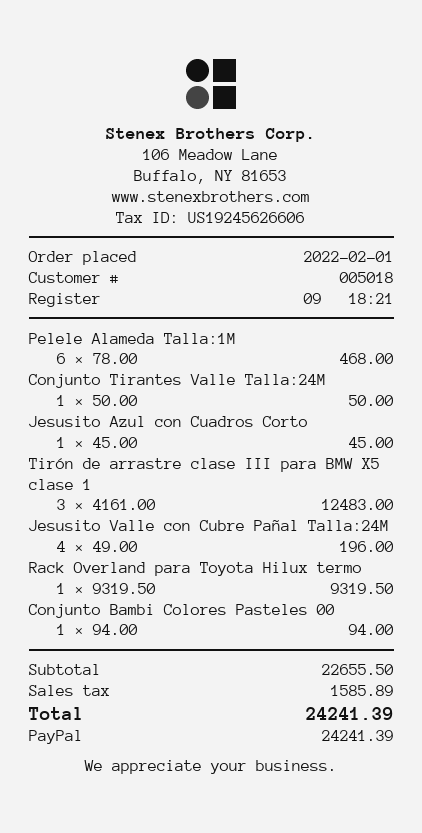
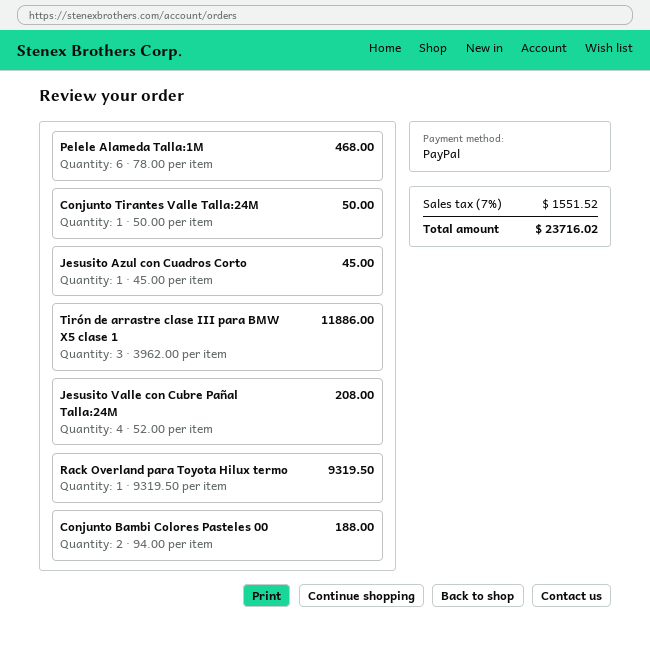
Tirón de arrastre clase III para BMW X5 clase 1: 3 x 4161.00 = 12483.00 -> 3 x 3962.00 = 11886.00
Jesusito Valle con Cubre Pañal Talla:24M: 4 x 49.00 = 196.00 -> 4 x 52.00 = 208.00
Conjunto Bambi Colores Pasteles 00: 1 x 94.00 = 94.00 -> 2 x 94.00 = 188.00
tax: 1585.89 -> 1551.52
total: 24241.39 -> 23716.02

